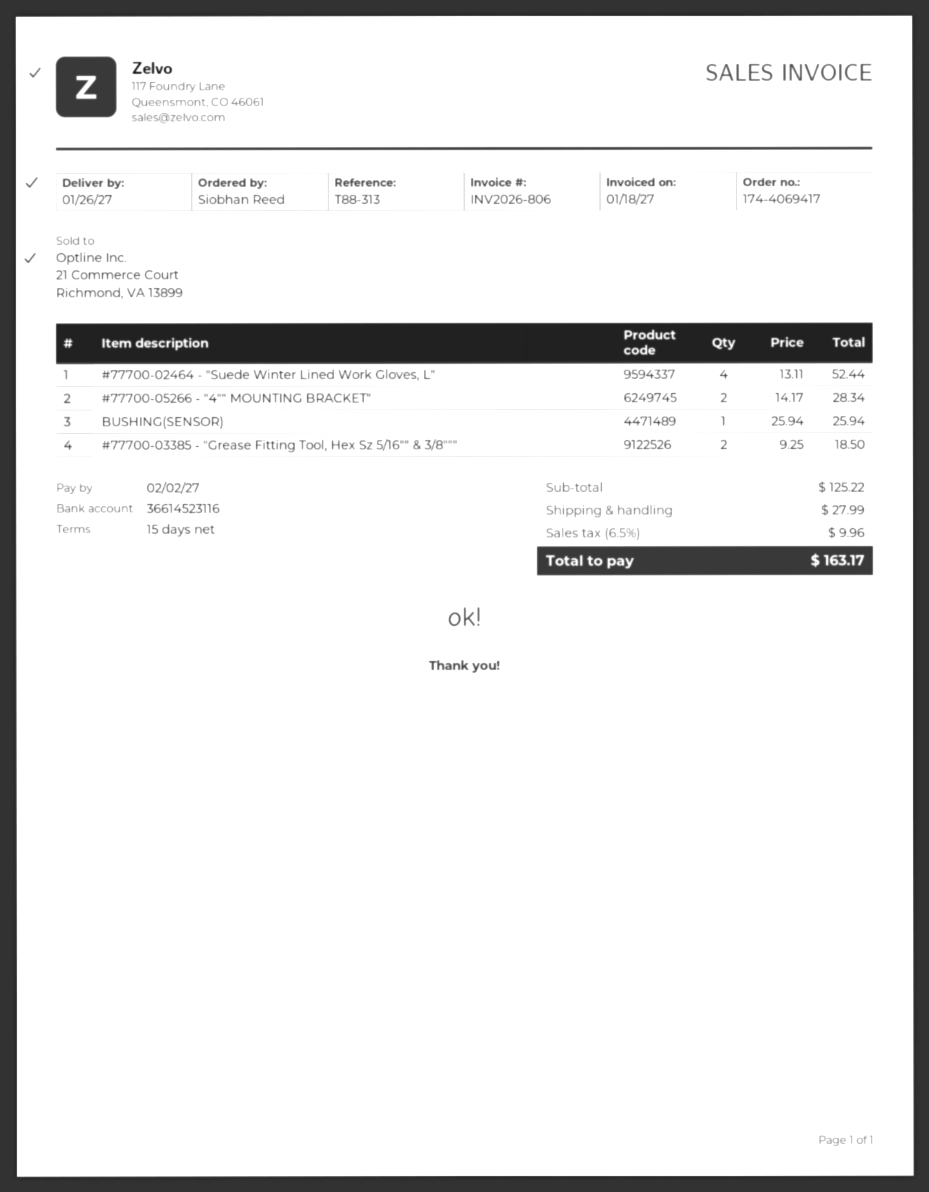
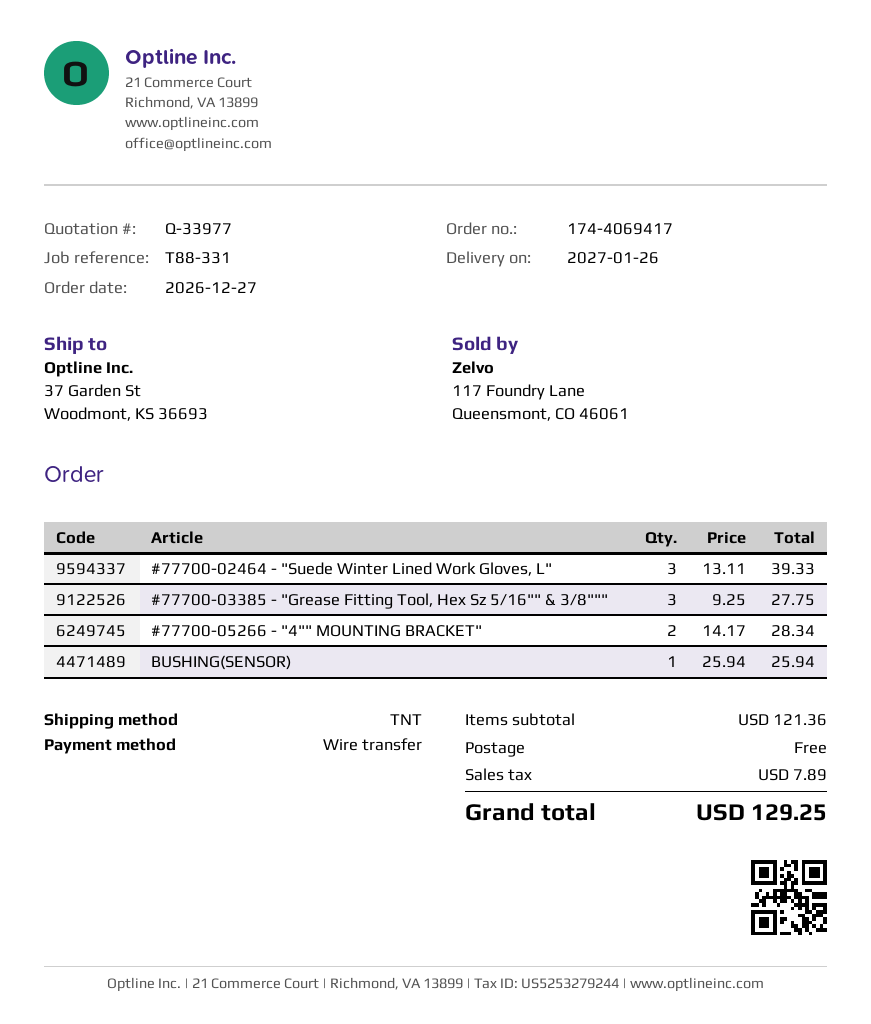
reference: T88-313 -> T88-331
#77700-02464 - "Suede Winter Lined Work Gloves, L": 4 x 13.11 = 52.44 -> 3 x 13.11 = 39.33
#77700-03385 - "Grease Fitting Tool, Hex Sz 5/16"" & 3/8""": 2 x 9.25 = 18.50 -> 3 x 9.25 = 27.75
subtotal: 125.22 -> 121.36
shipping: 27.99 -> 0.00
tax: 9.96 -> 7.89
total: 163.17 -> 129.25

